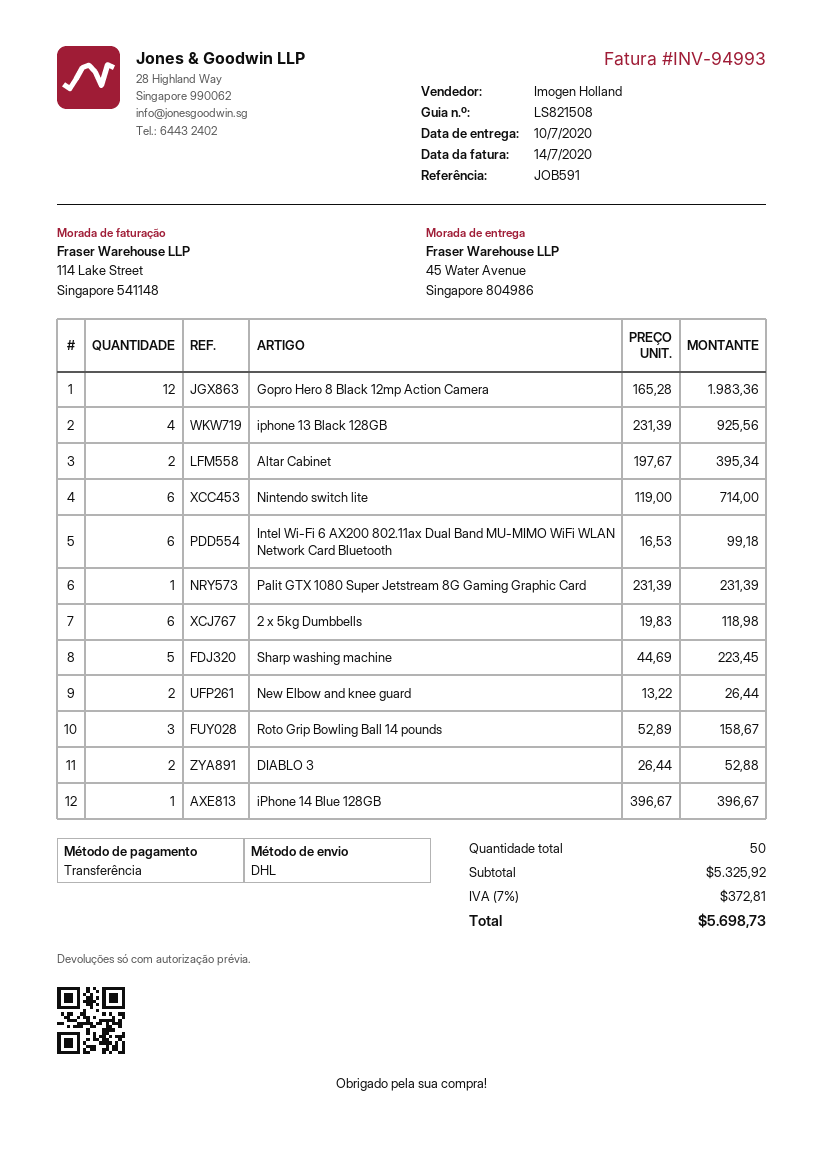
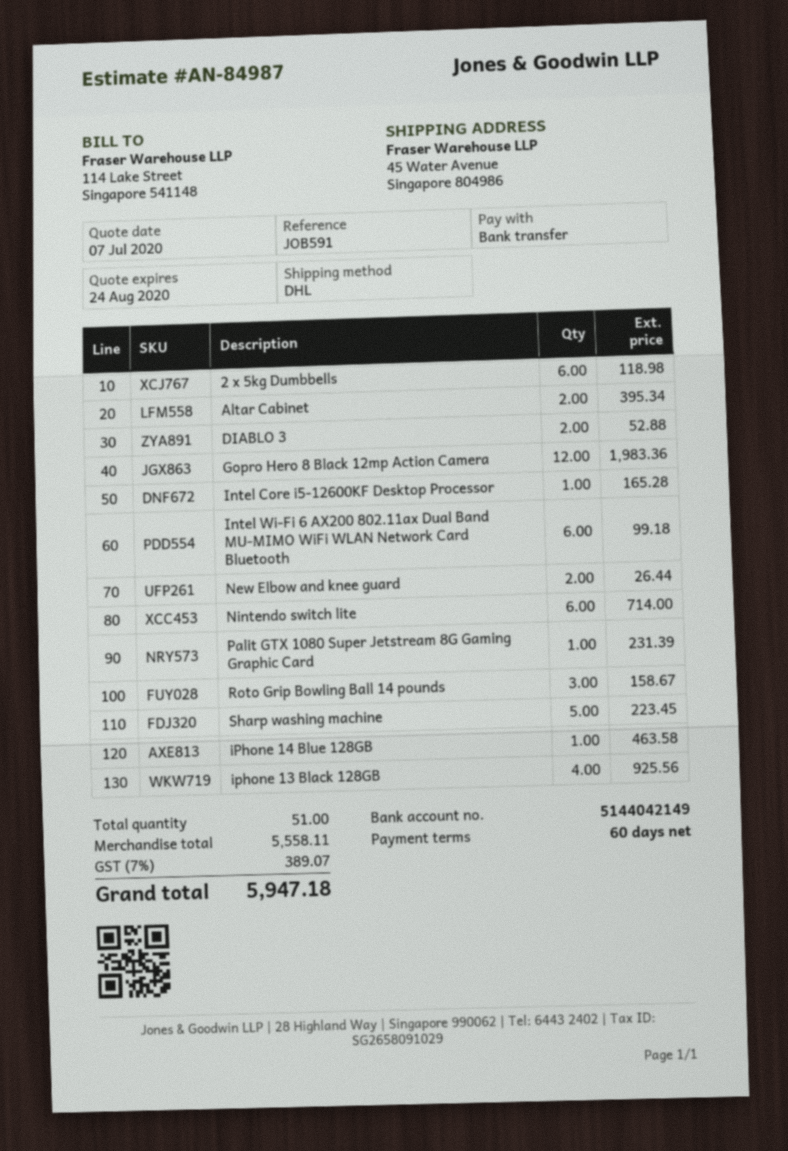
iPhone 14 Blue 128GB: 1 for 396.67 -> 1 for 463.58
Intel Core i5-12600KF Desktop Processor: none -> 1 for 165.28
total quantity: 50 -> 51
subtotal: 5325.92 -> 5558.11
tax: 7% = 372.81 -> 7% = 389.07
total: 5698.73 -> 5947.18

